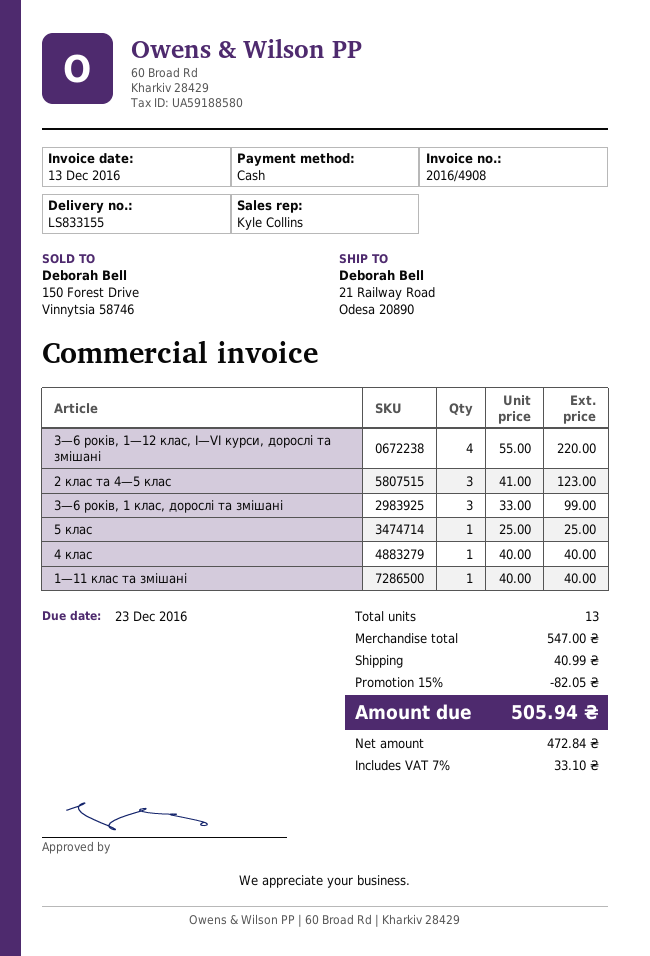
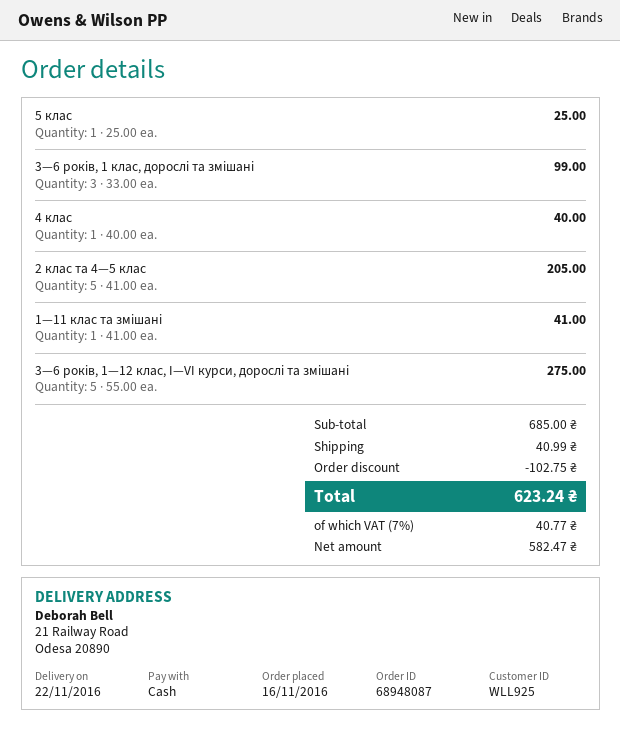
3—6 років, 1—12 клас, I—VI курси, дорослі та змішані: 4 x 55.00 = 220.00 -> 5 x 55.00 = 275.00
2 клас та 4—5 клас: 3 x 41.00 = 123.00 -> 5 x 41.00 = 205.00
1—11 клас та змішані: 1 x 40.00 = 40.00 -> 1 x 41.00 = 41.00
subtotal: 547.00 -> 685.00
discount: 82.05 -> 102.75
net: 472.84 -> 582.47
tax: 7% = 33.10 -> 7% = 40.77
total: 505.94 -> 623.24

